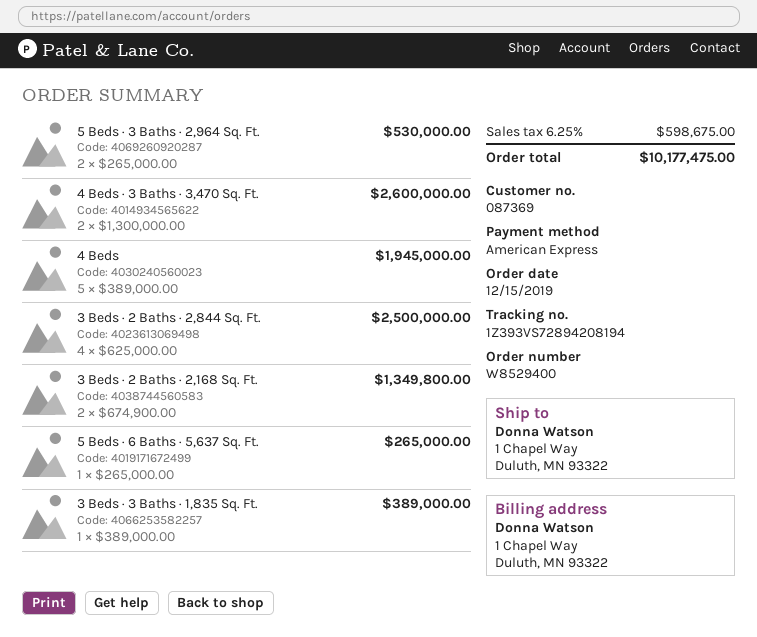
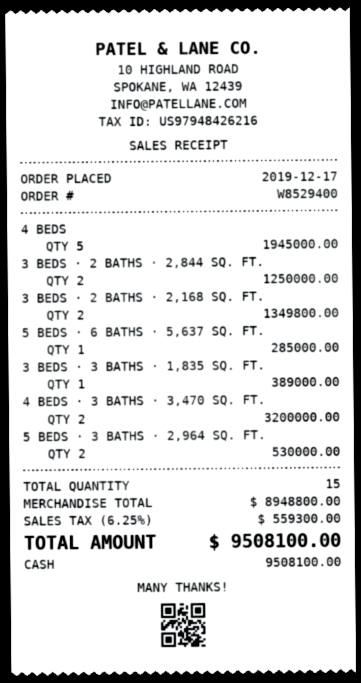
order date: 2019-12-15 -> 2019-12-17
payment method: American Express -> cash
4 Beds · 3 Baths · 3,470 Sq. Ft.: 2 for 2600000.00 -> 2 for 3200000.00
3 Beds · 2 Baths · 2,844 Sq. Ft.: 4 for 2500000.00 -> 2 for 1250000.00
5 Beds · 6 Baths · 5,637 Sq. Ft.: 1 for 265000.00 -> 1 for 285000.00
tax: 6.25% = 598675.00 -> 6.25% = 559300.00
total: 10177475.00 -> 9508100.00

